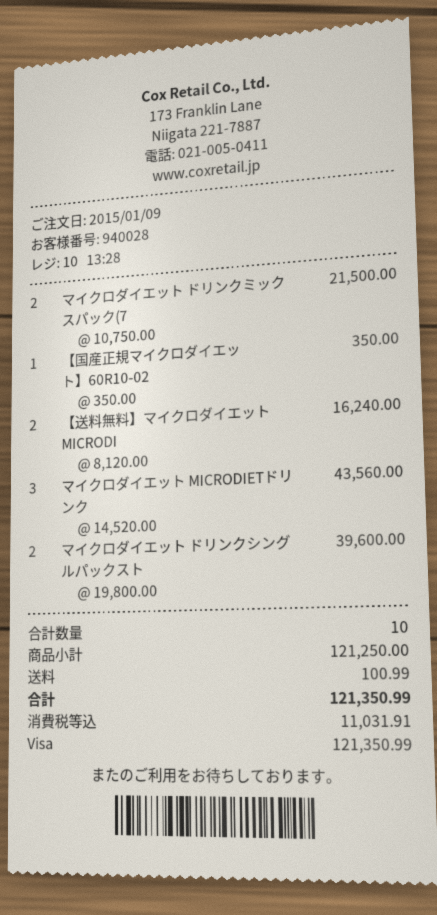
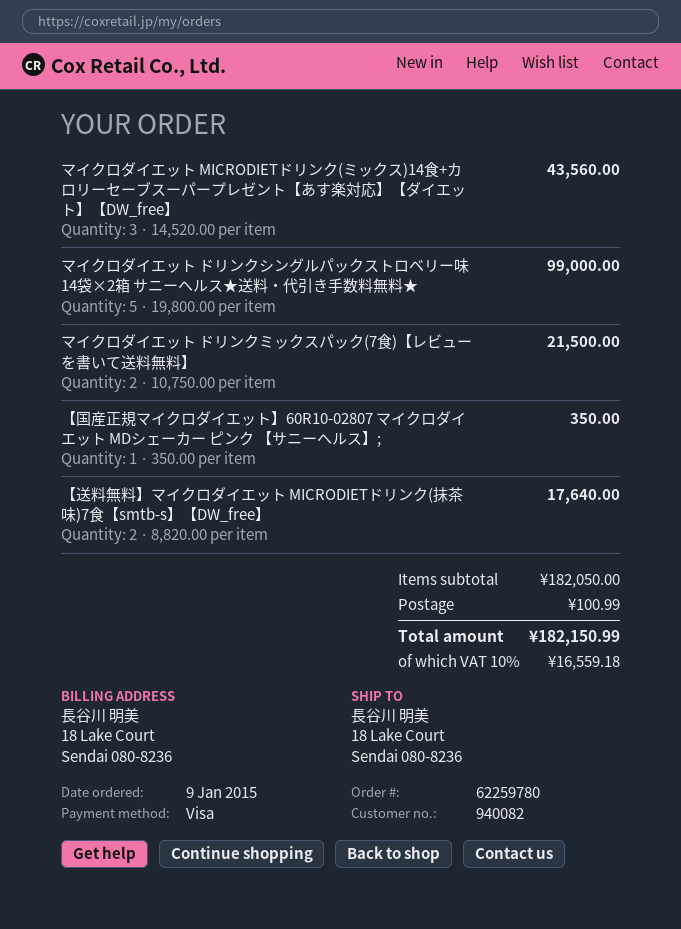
customer number: 940028 -> 940082
【送料無料】マイクロダイエット MICRODI: 2 x 8120.00 = 16240.00 -> 2 x 8820.00 = 17640.00
マイクロダイエット ドリンクシングルパックスト: 2 x 19800.00 = 39600.00 -> 5 x 19800.00 = 99000.00
subtotal: 121250.00 -> 182050.00
tax: 11031.91 -> 16559.18
total: 121350.99 -> 182150.99

